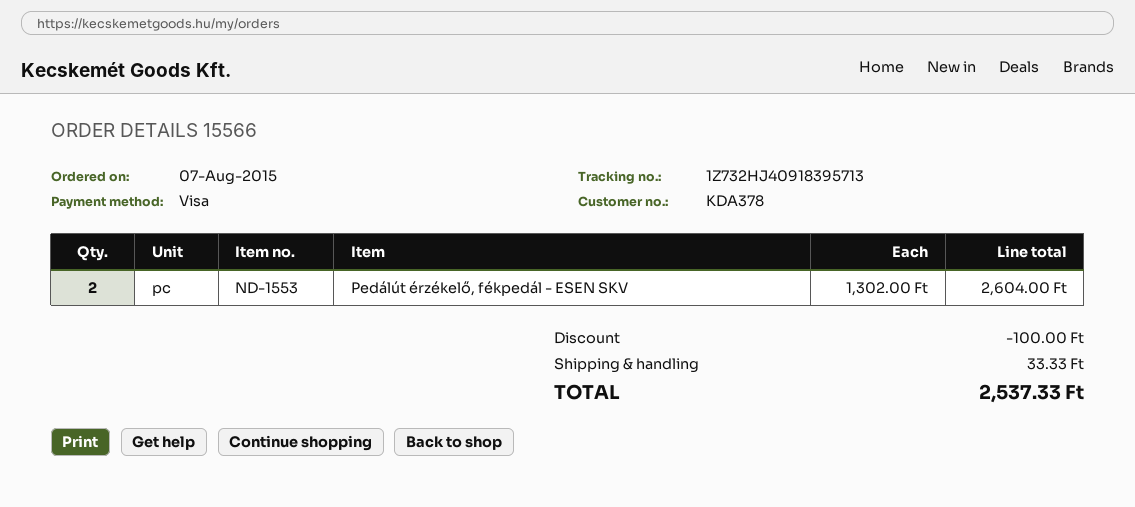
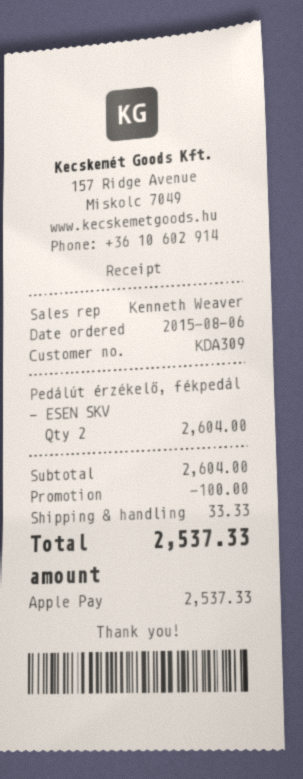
order date: 2015-08-07 -> 2015-08-06
customer number: KDA378 -> KDA309
payment method: Visa -> Apple Pay

